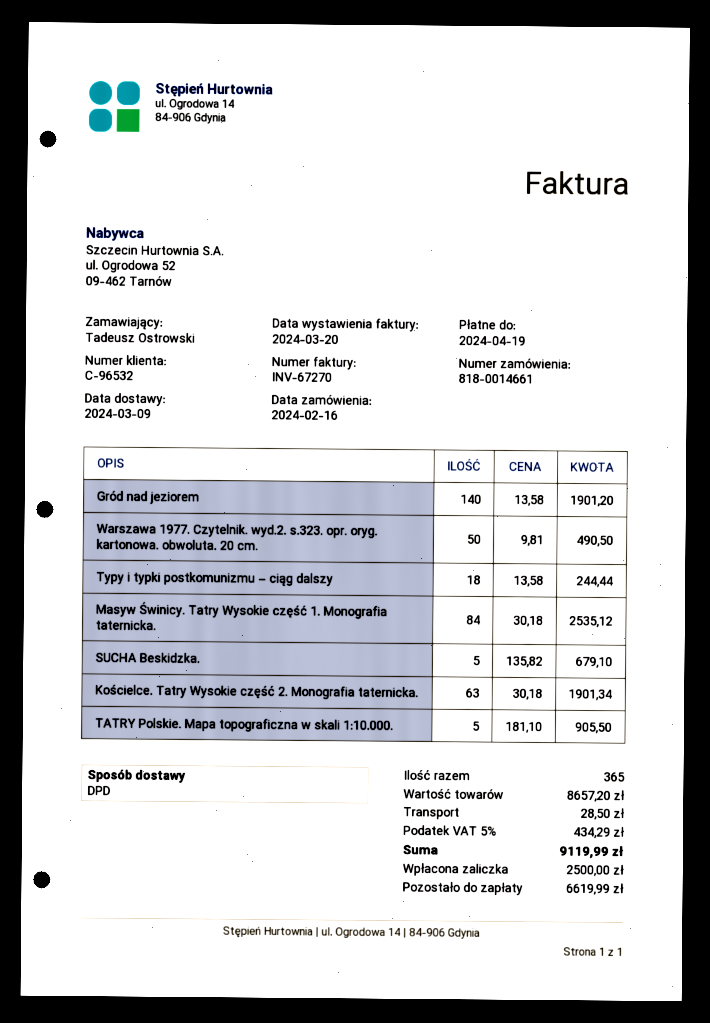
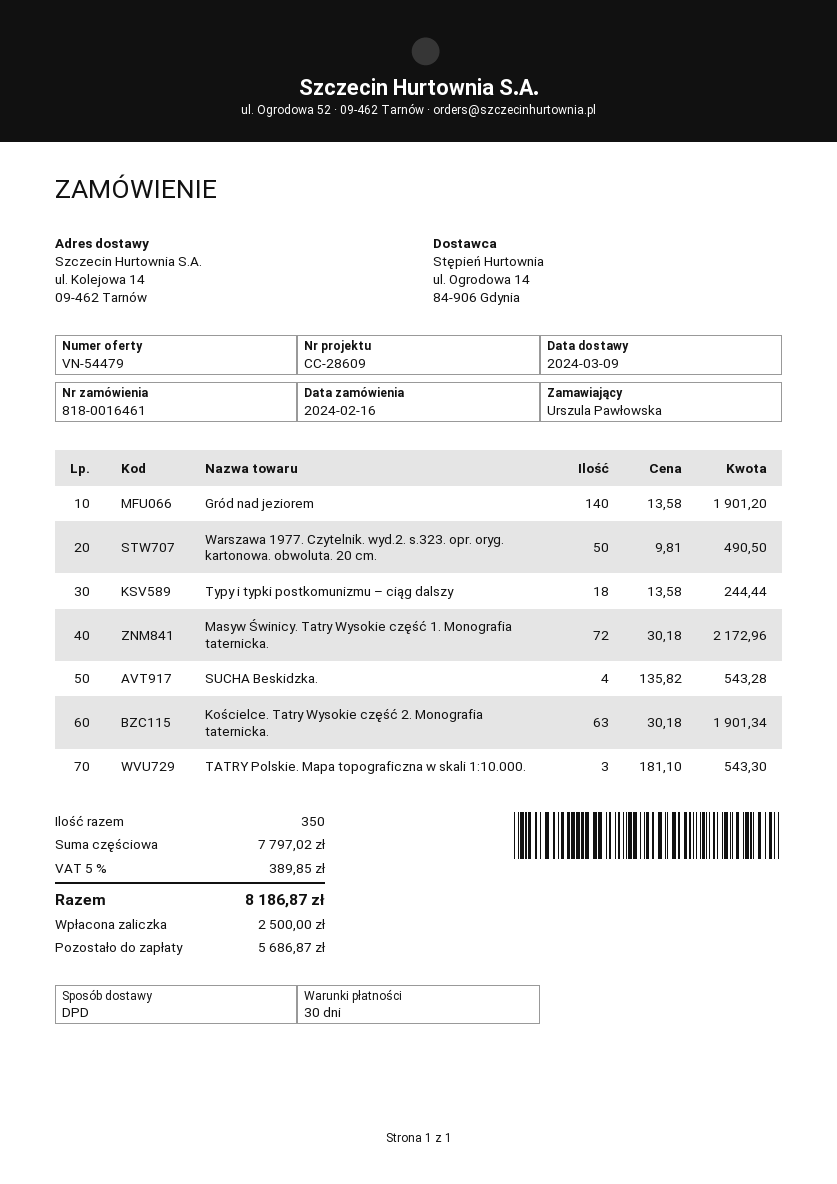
order number: 818-0014661 -> 818-0016461
ordered by: Tadeusz Ostrowski -> Urszula Pawłowska
Masyw Świnicy. Tatry Wysokie część 1. Monografia taternicka.: 84 x 30.18 = 2535.12 -> 72 x 30.18 = 2172.96
SUCHA Beskidzka.: 5 x 135.82 = 679.10 -> 4 x 135.82 = 543.28
TATRY Polskie. Mapa topograficzna w skali 1:10.000.: 5 x 181.10 = 905.50 -> 3 x 181.10 = 543.30
total quantity: 365 -> 350
subtotal: 8657.20 -> 7797.02
shipping: 28.50 -> none
tax: 5% = 434.29 -> 5% = 389.85
total: 9119.99 -> 8186.87
balance: 6619.99 -> 5686.87

